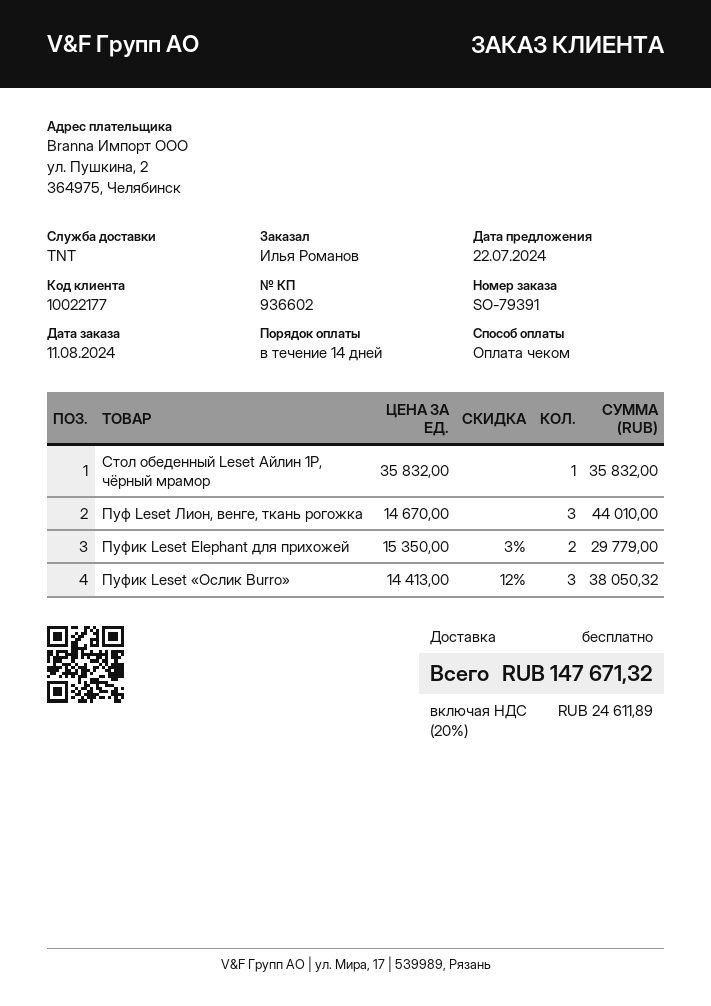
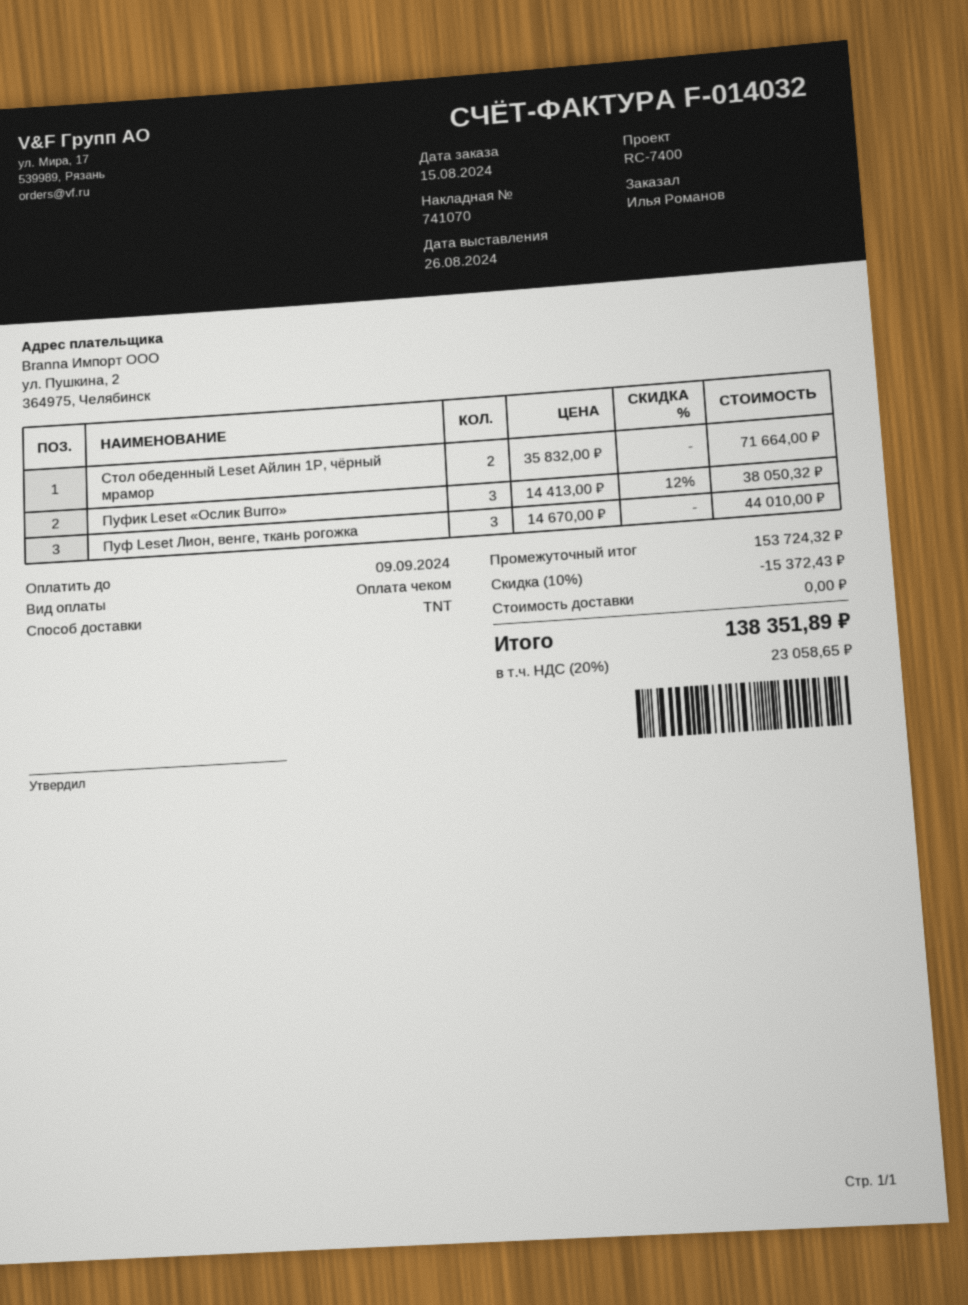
order date: 2024-08-11 -> 2024-08-15
Стол обеденный Leset Айлин 1Р, чёрный мрамор: 1 x 35832.00 = 35832.00 -> 2 x 35832.00 = 71664.00
Пуфик Leset Elephant для прихожей: 2 x 15350.00 - 3% = 29779.00 -> none
discount: none -> 10% = 15372.43
tax: 20% = 24611.89 -> 20% = 23058.65
total: 147671.32 -> 138351.89

